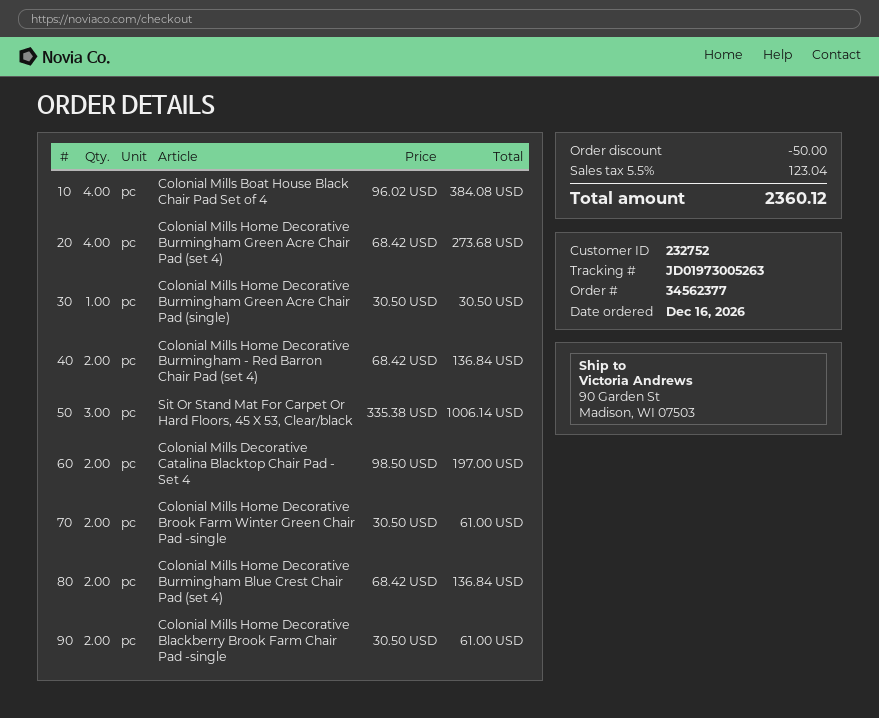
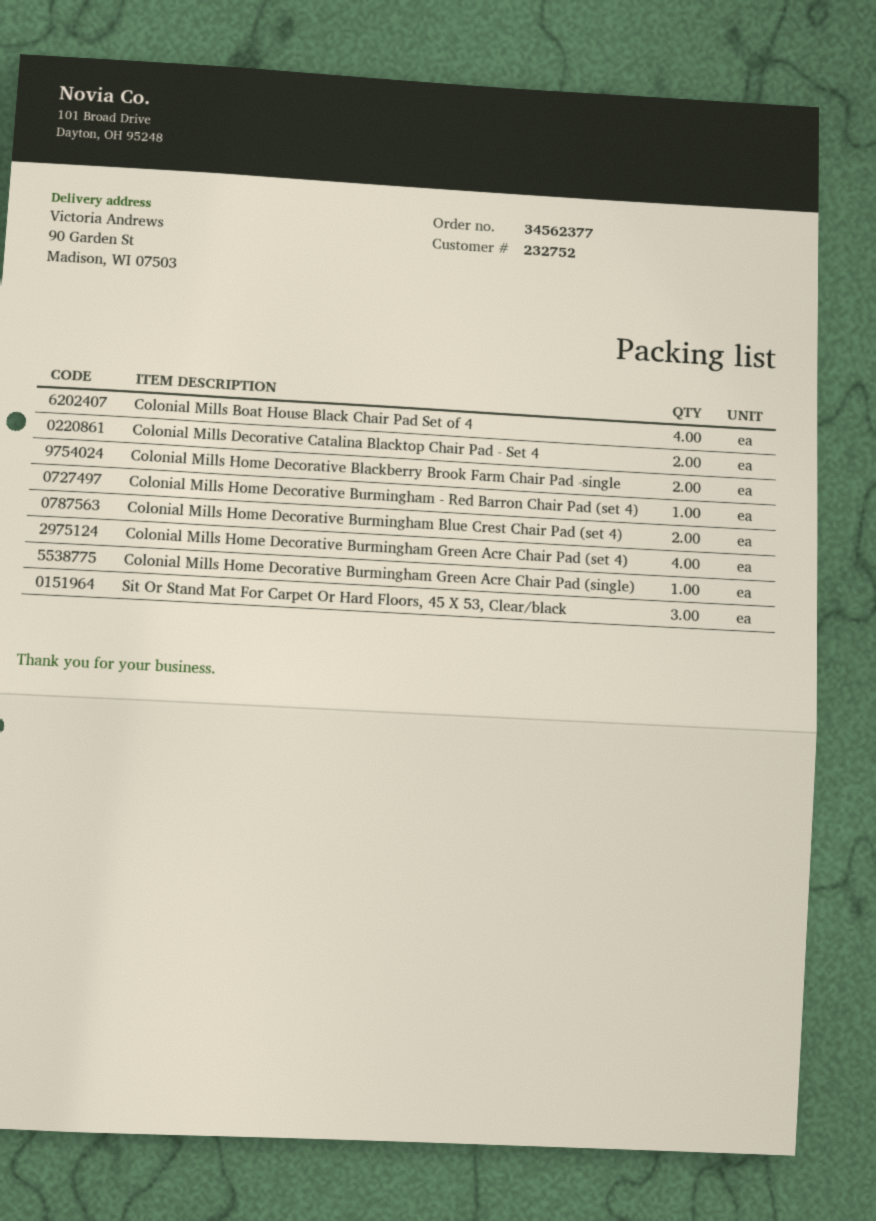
Colonial Mills Home Decorative Burmingham - Red Barron Chair Pad (set 4): 2 -> 1
Colonial Mills Home Decorative Brook Farm Winter Green Chair Pad -single: 2 -> none

